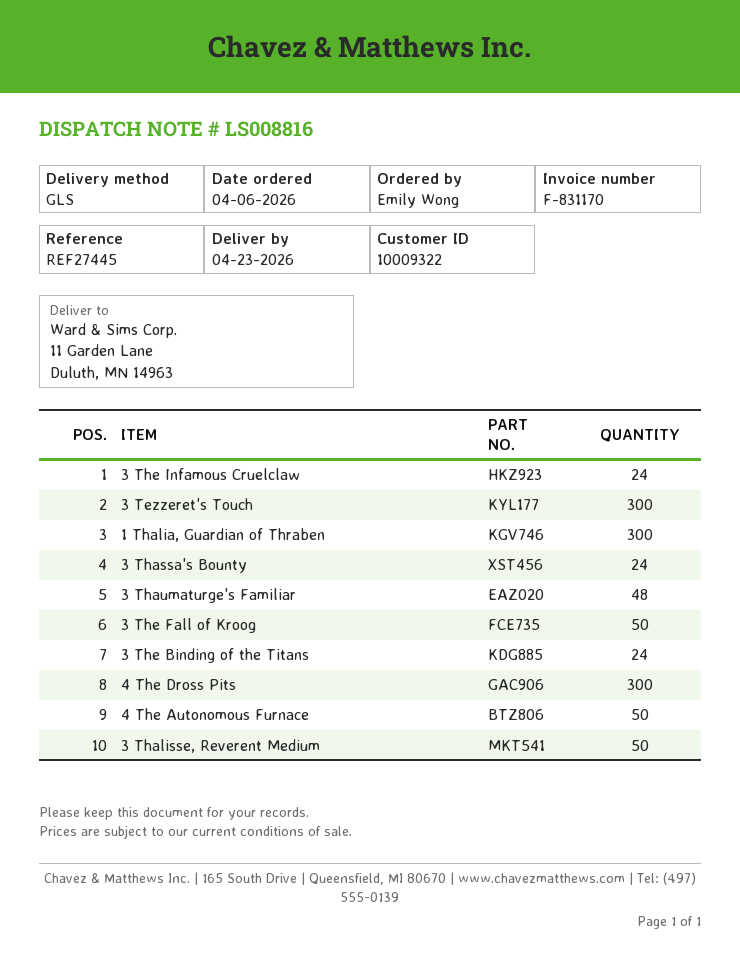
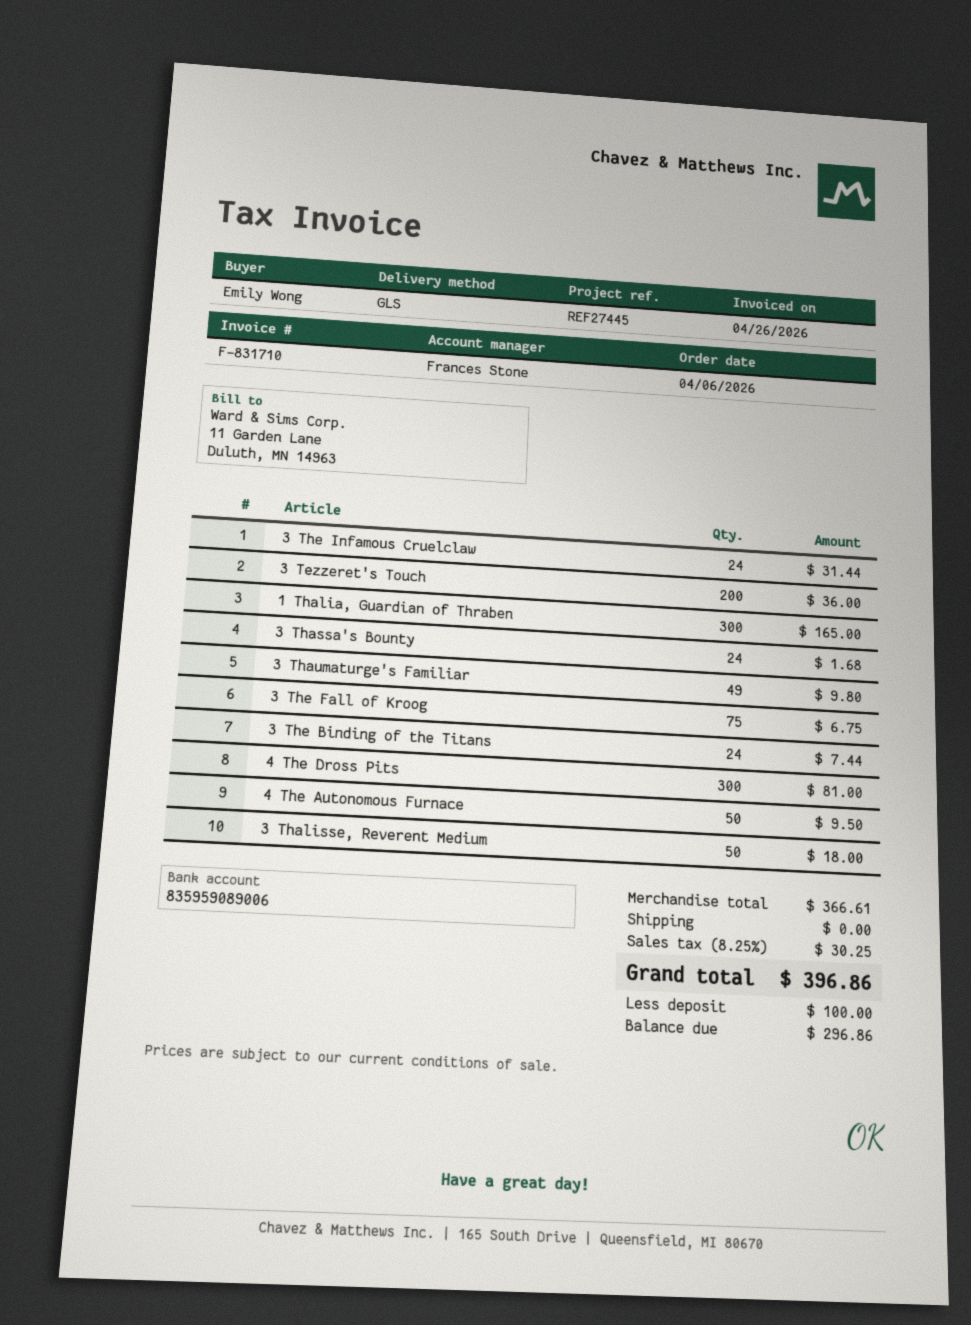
invoice number: F-831170 -> F-831710
3 Tezzeret's Touch: 300 -> 200
3 Thaumaturge's Familiar: 48 -> 49
3 The Fall of Kroog: 50 -> 75

